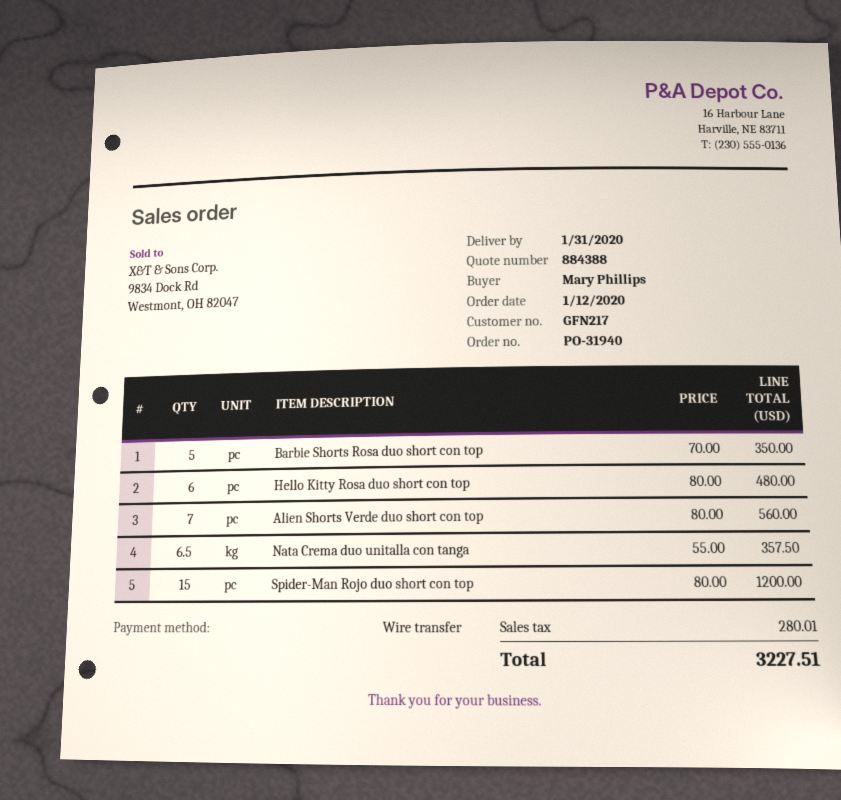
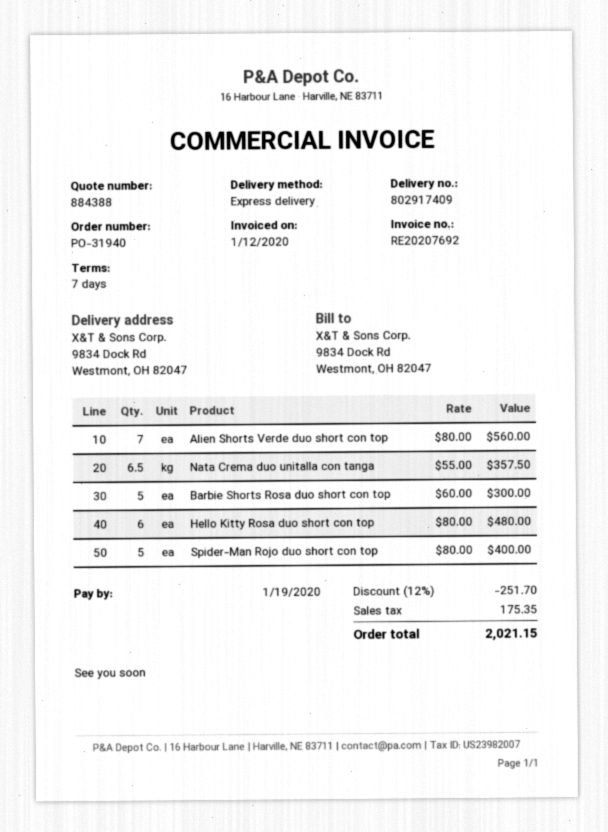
Barbie Shorts Rosa duo short con top: 5 x 70.00 = 350.00 -> 5 x 60.00 = 300.00
Spider-Man Rojo duo short con top: 15 x 80.00 = 1200.00 -> 5 x 80.00 = 400.00
discount: none -> 12% = 251.70
tax: 280.01 -> 175.35
total: 3227.51 -> 2021.15

